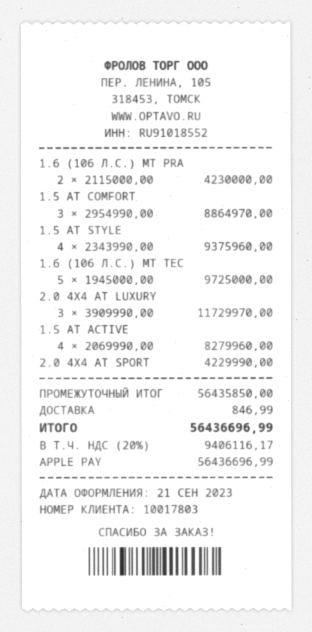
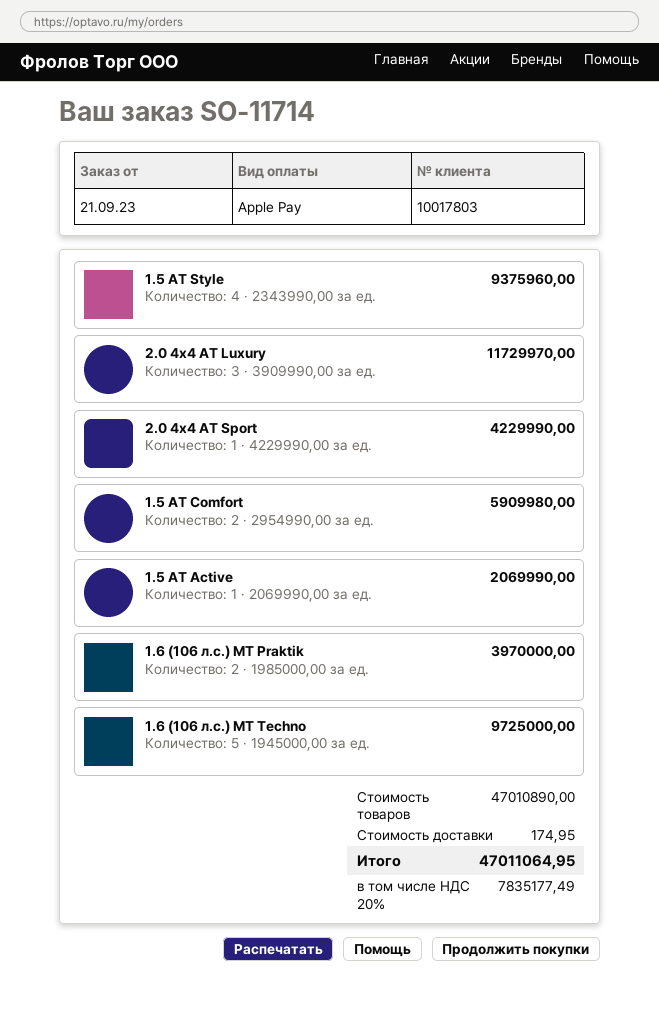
1.6 (106 Л.С.) MT PRA: 2 x 2115000.00 = 4230000.00 -> 2 x 1985000.00 = 3970000.00
1.5 AT COMFORT: 3 x 2954990.00 = 8864970.00 -> 2 x 2954990.00 = 5909980.00
1.5 AT ACTIVE: 4 x 2069990.00 = 8279960.00 -> 1 x 2069990.00 = 2069990.00
subtotal: 56435850.00 -> 47010890.00
shipping: 846.99 -> 174.95
tax: 20% = 9406116.17 -> 20% = 7835177.49
total: 56436696.99 -> 47011064.95

